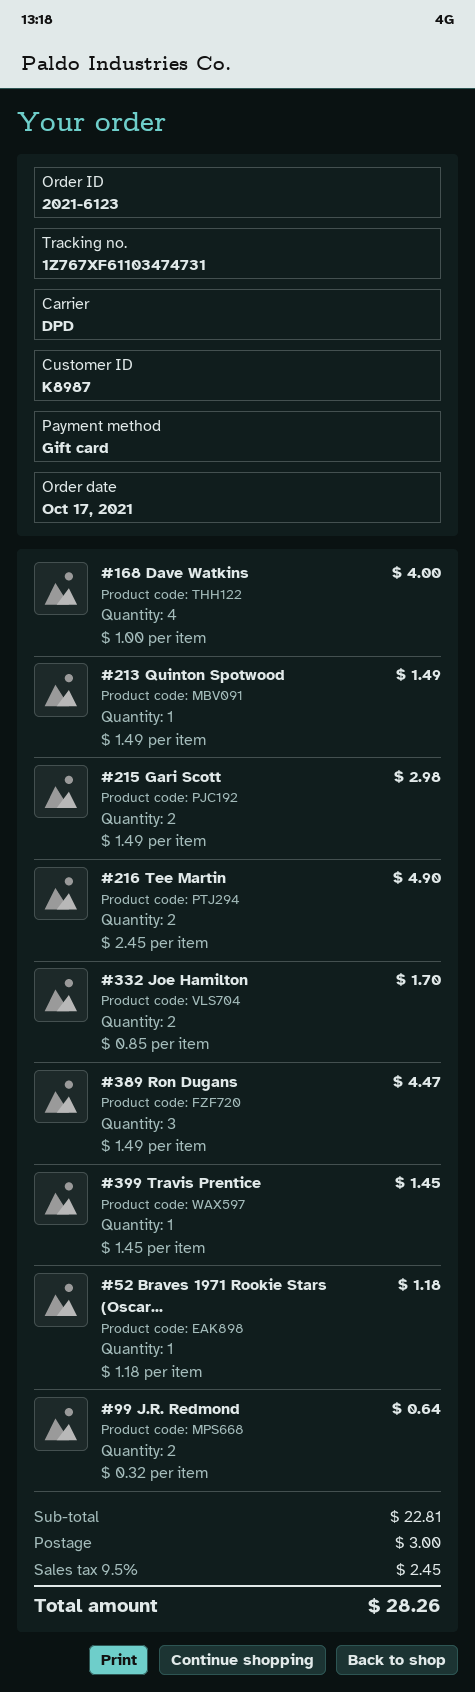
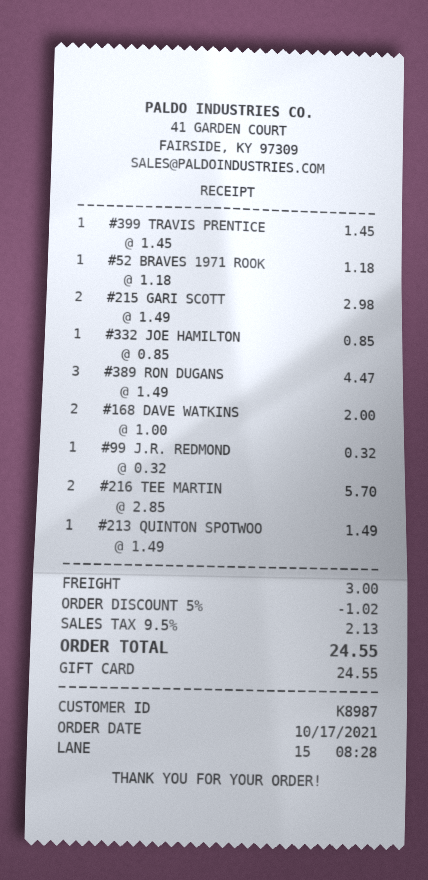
#168 Dave Watkins: 4 x 1.00 = 4.00 -> 2 x 1.00 = 2.00
#216 Tee Martin: 2 x 2.45 = 4.90 -> 2 x 2.85 = 5.70
#332 Joe Hamilton: 2 x 0.85 = 1.70 -> 1 x 0.85 = 0.85
#99 J.R. Redmond: 2 x 0.32 = 0.64 -> 1 x 0.32 = 0.32
discount: none -> 5% = 1.02
tax: 9.5% = 2.45 -> 9.5% = 2.13
total: 28.26 -> 24.55

